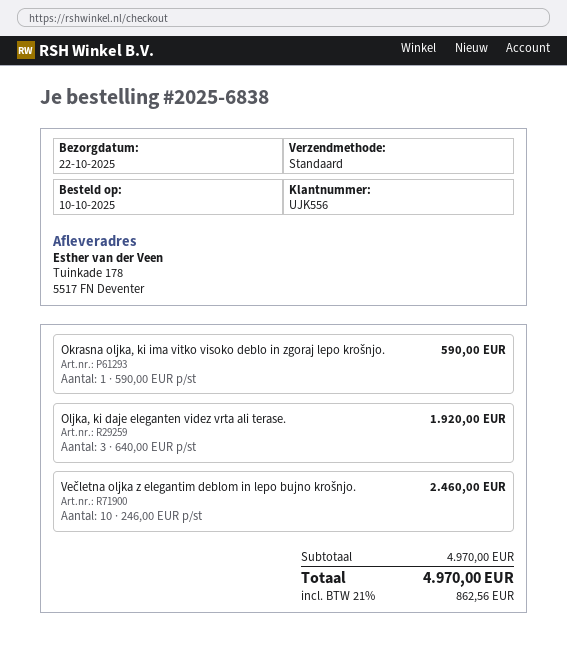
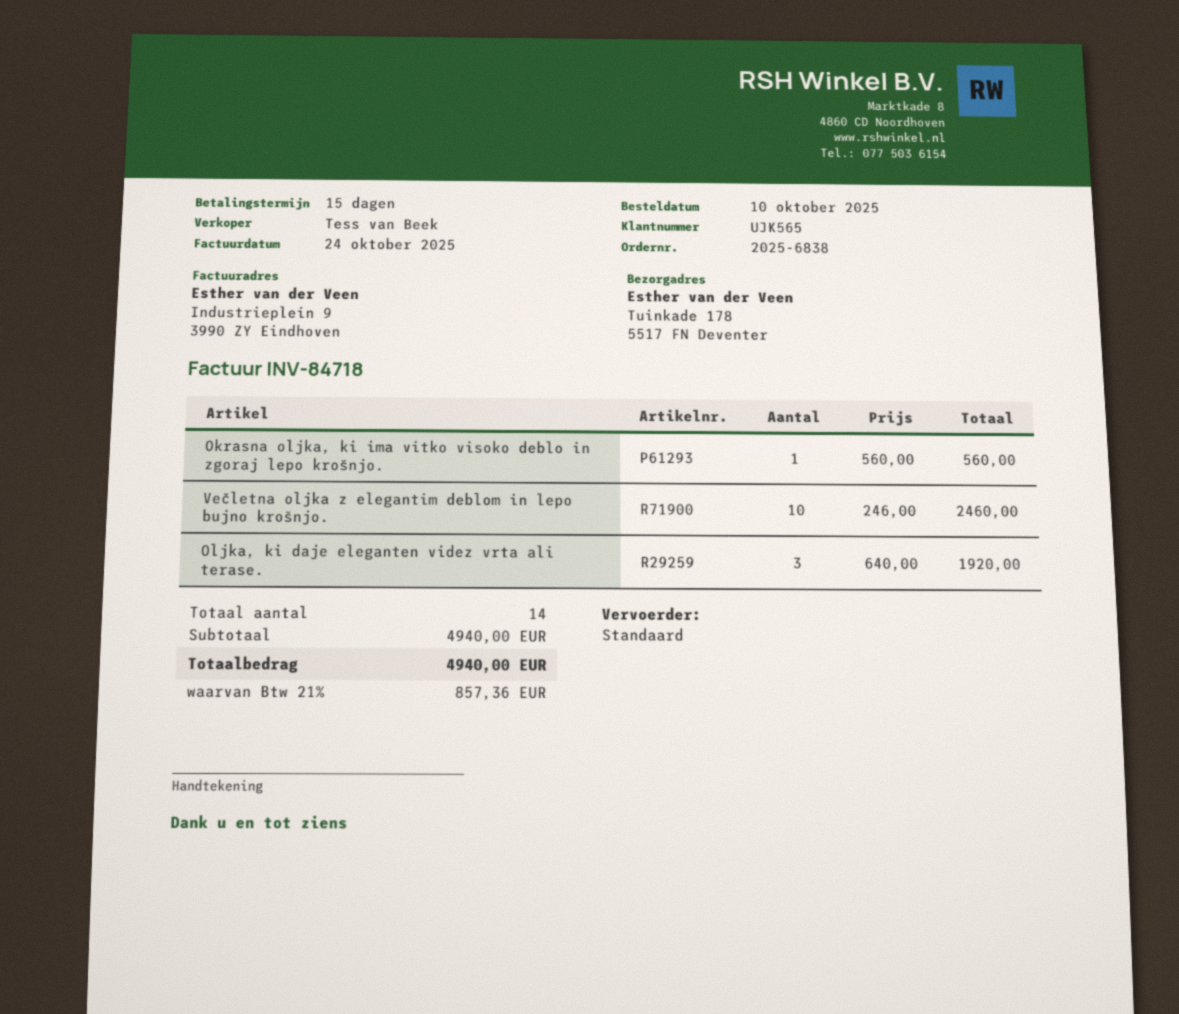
customer number: UJK556 -> UJK565
Okrasna oljka, ki ima vitko visoko deblo in zgoraj lepo krošnjo.: 1 x 590.00 = 590.00 -> 1 x 560.00 = 560.00
subtotal: 4970.00 -> 4940.00
tax: 21% = 862.56 -> 21% = 857.36
total: 4970.00 -> 4940.00

